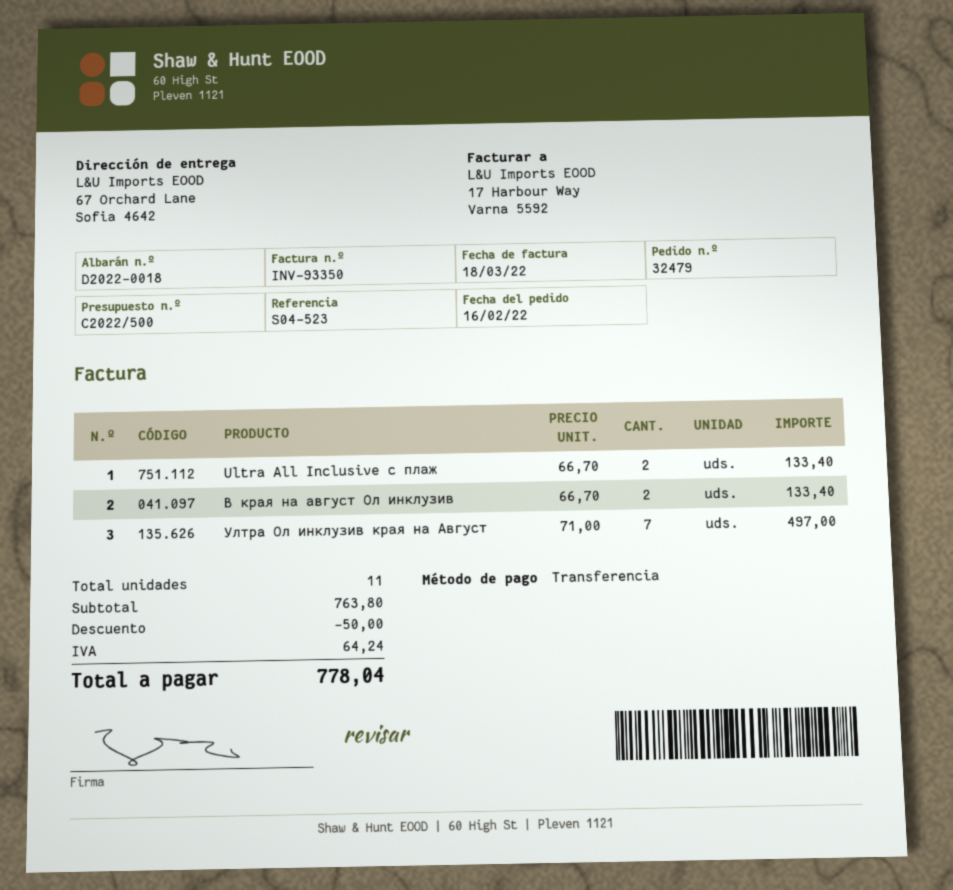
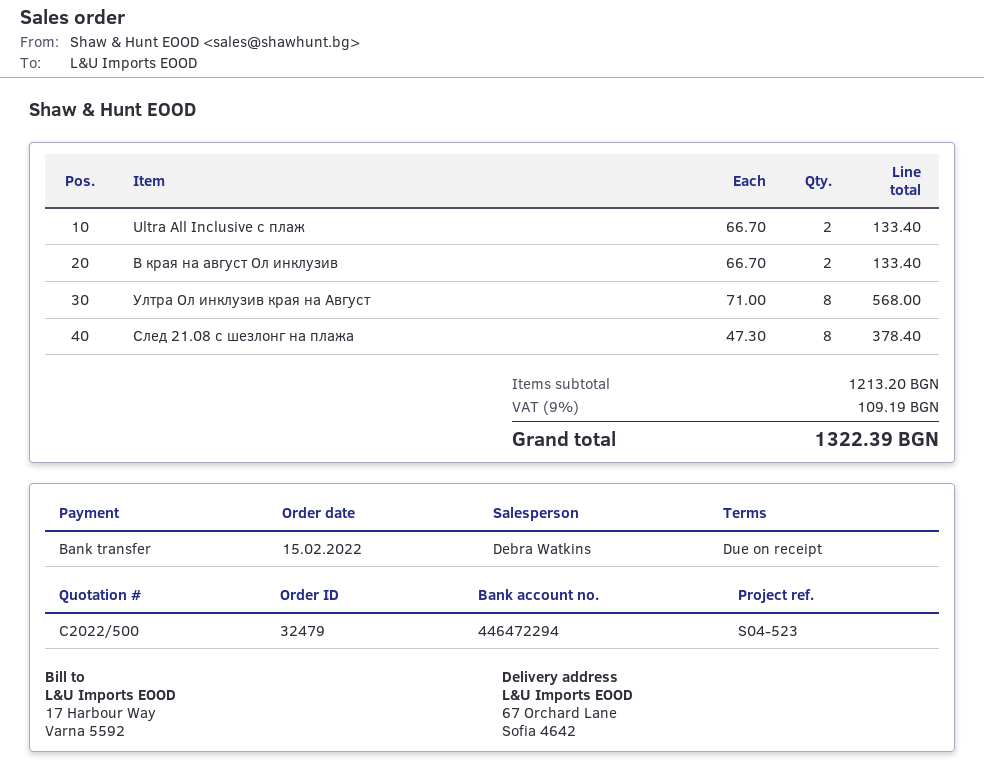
order date: 2022-02-16 -> 2022-02-15
Ултра Ол инклузив края на Август: 7 x 71.00 = 497.00 -> 8 x 71.00 = 568.00
След 21.08 с шезлонг на плажа: none -> 8 x 47.30 = 378.40
subtotal: 763.80 -> 1213.20
discount: 50.00 -> none
tax: 64.24 -> 109.19
total: 778.04 -> 1322.39

